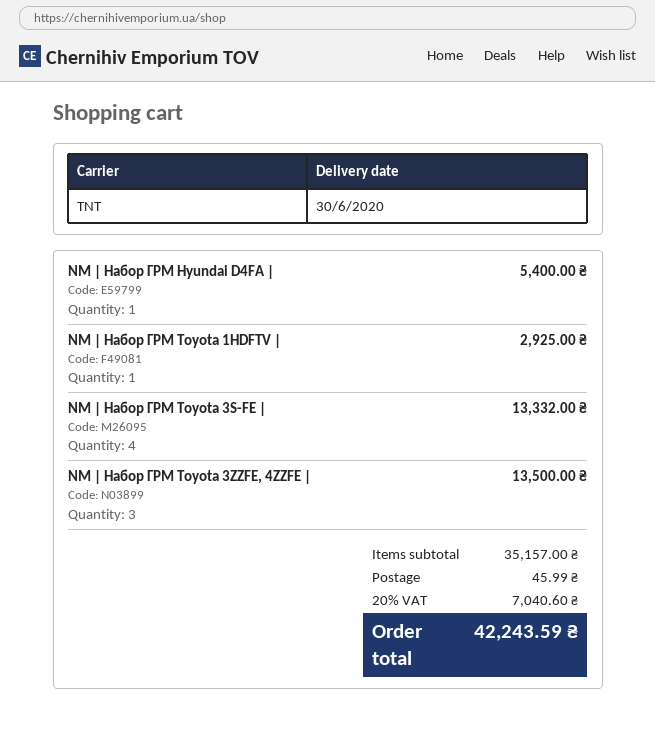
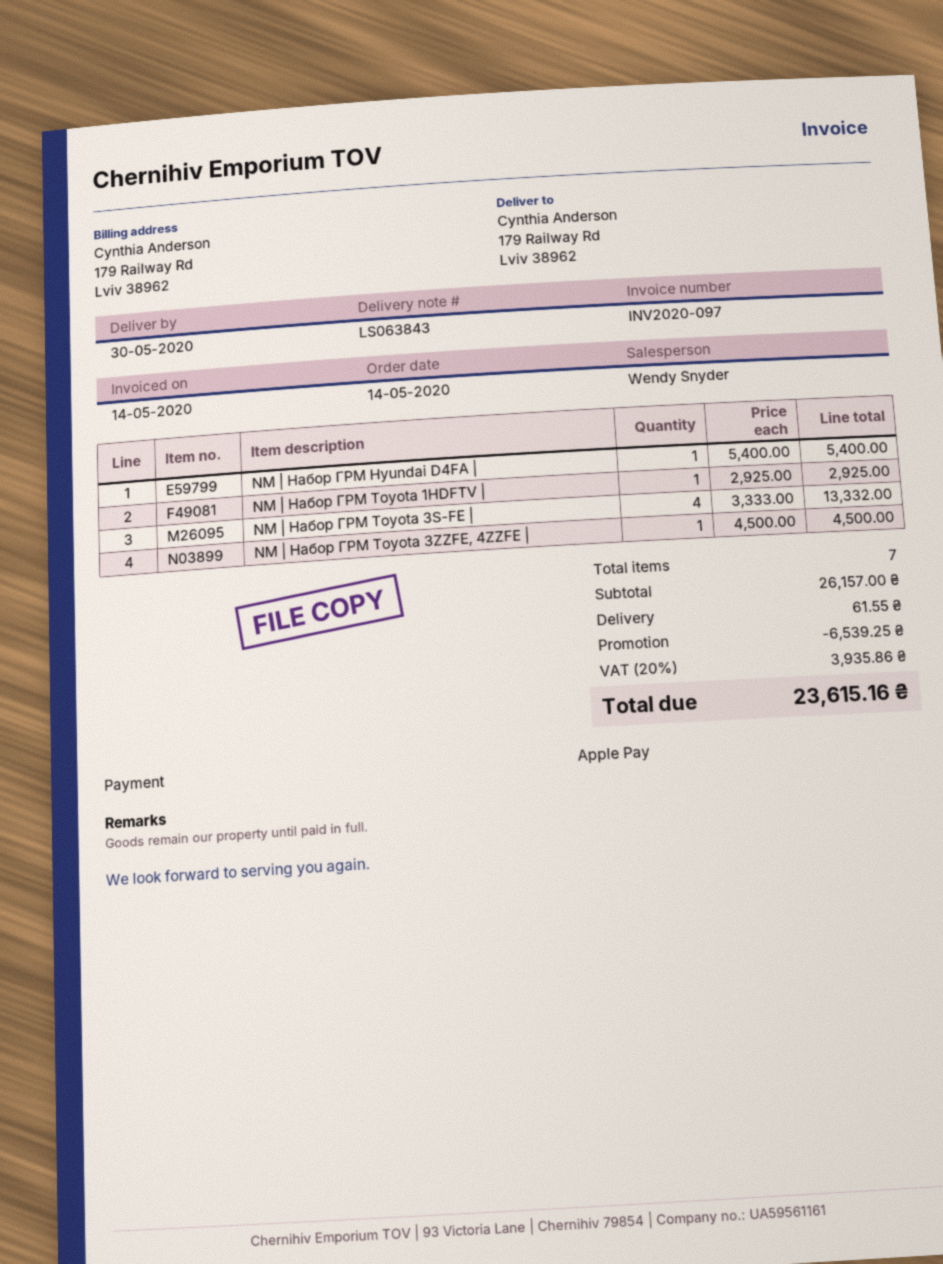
delivery date: 2020-06-30 -> 2020-05-30
NM | Набор ГРМ Toyota 3ZZFE, 4ZZFE |: 3 for 13500.00 -> 1 for 4500.00
subtotal: 35157.00 -> 26157.00
discount: none -> 6539.25
shipping: 45.99 -> 61.55
tax: 20% = 7040.60 -> 20% = 3935.86
total: 42243.59 -> 23615.16

